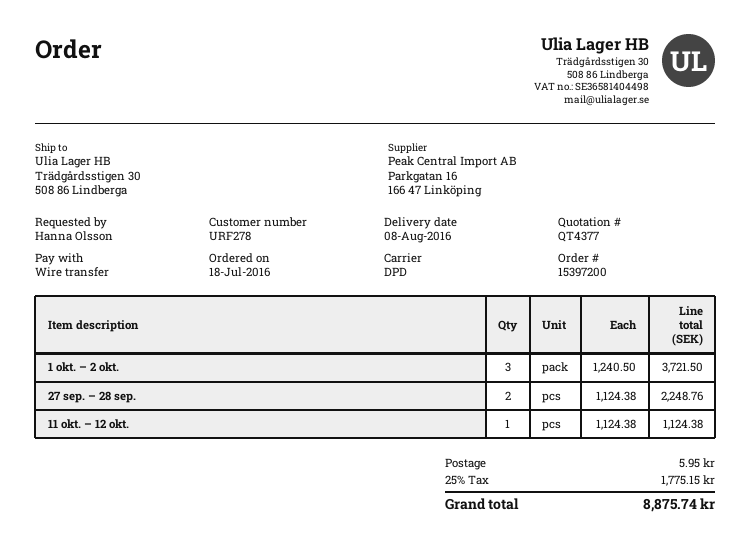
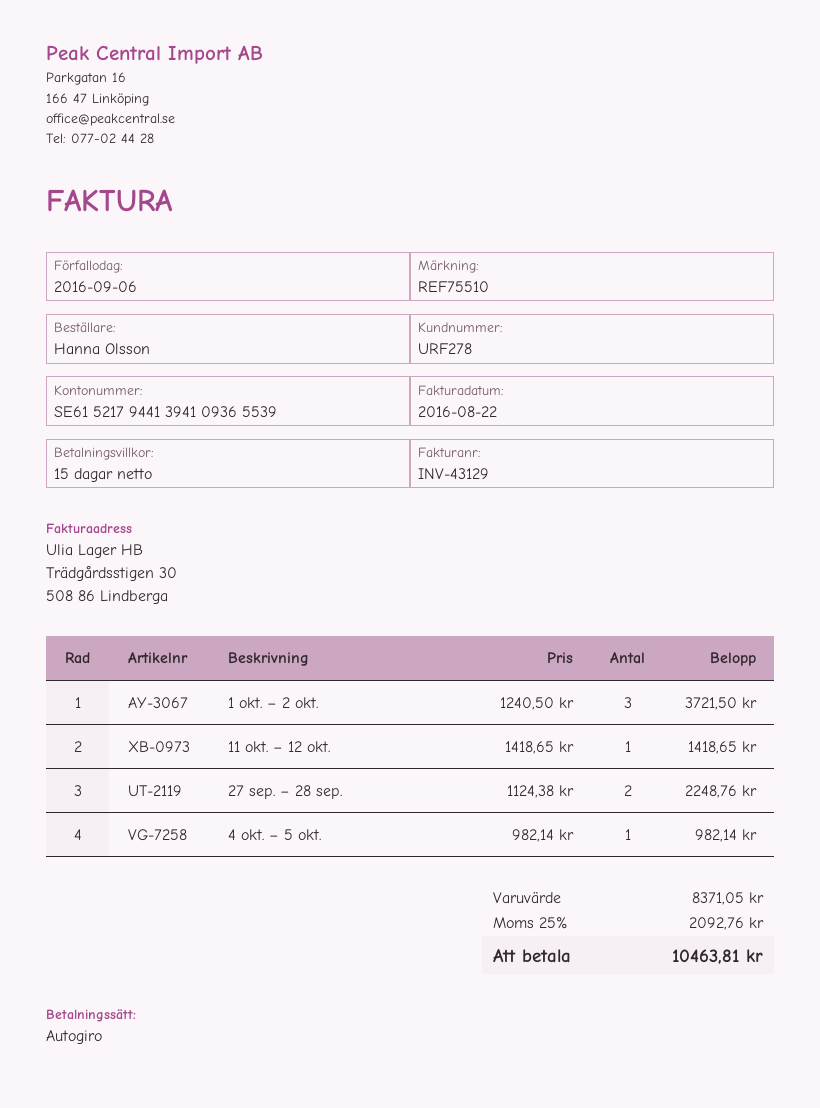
payment method: bank transfer -> direct debit
11 okt. – 12 okt.: 1 x 1124.38 = 1124.38 -> 1 x 1418.65 = 1418.65
4 okt. – 5 okt.: none -> 1 x 982.14 = 982.14
shipping: 5.95 -> none
tax: 25% = 1775.15 -> 25% = 2092.76
total: 8875.74 -> 10463.81

